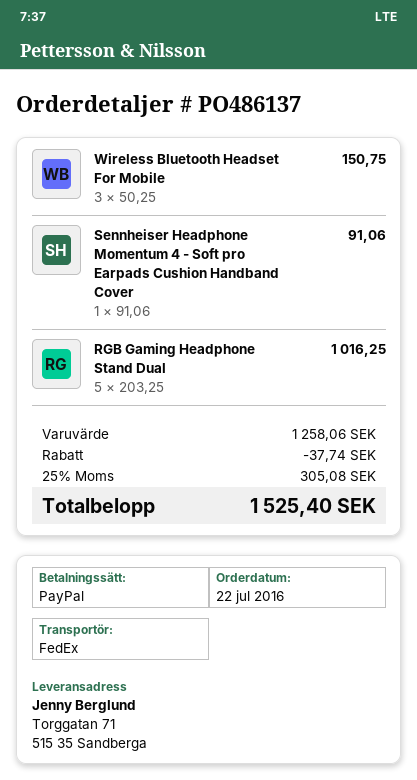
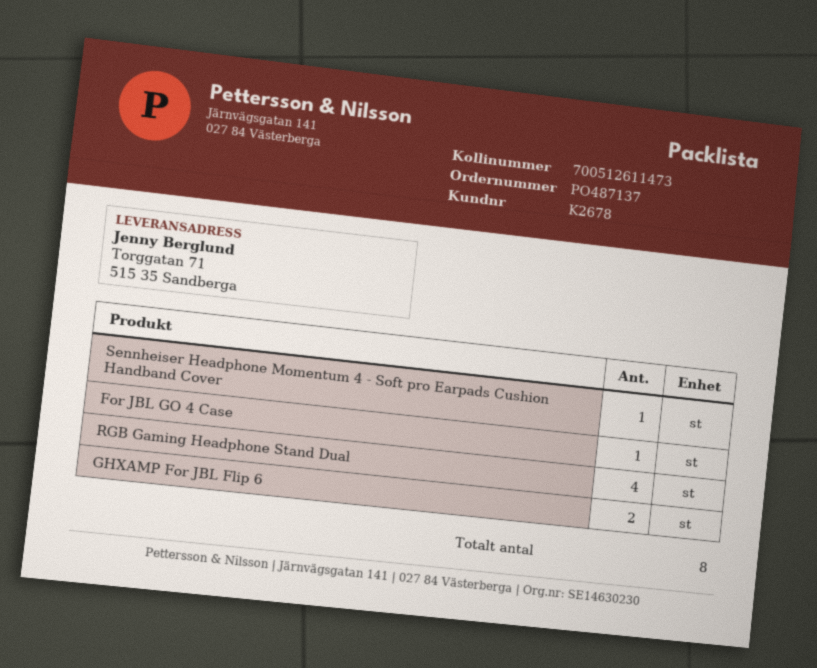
order number: PO486137 -> PO487137
Wireless Bluetooth Headset For Mobile: 3 -> none
RGB Gaming Headphone Stand Dual: 5 -> 4
For JBL GO 4 Case: none -> 1
GHXAMP For JBL Flip 6: none -> 2

